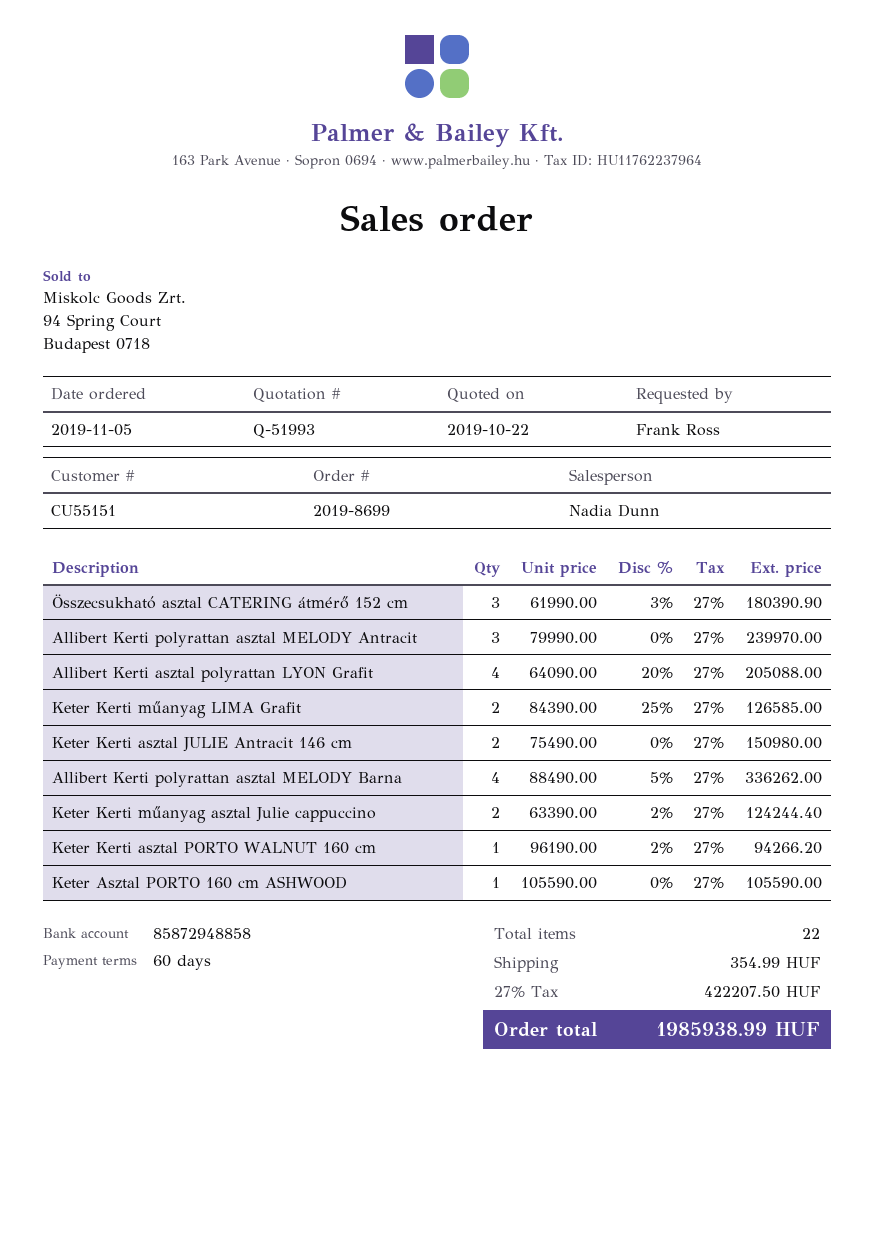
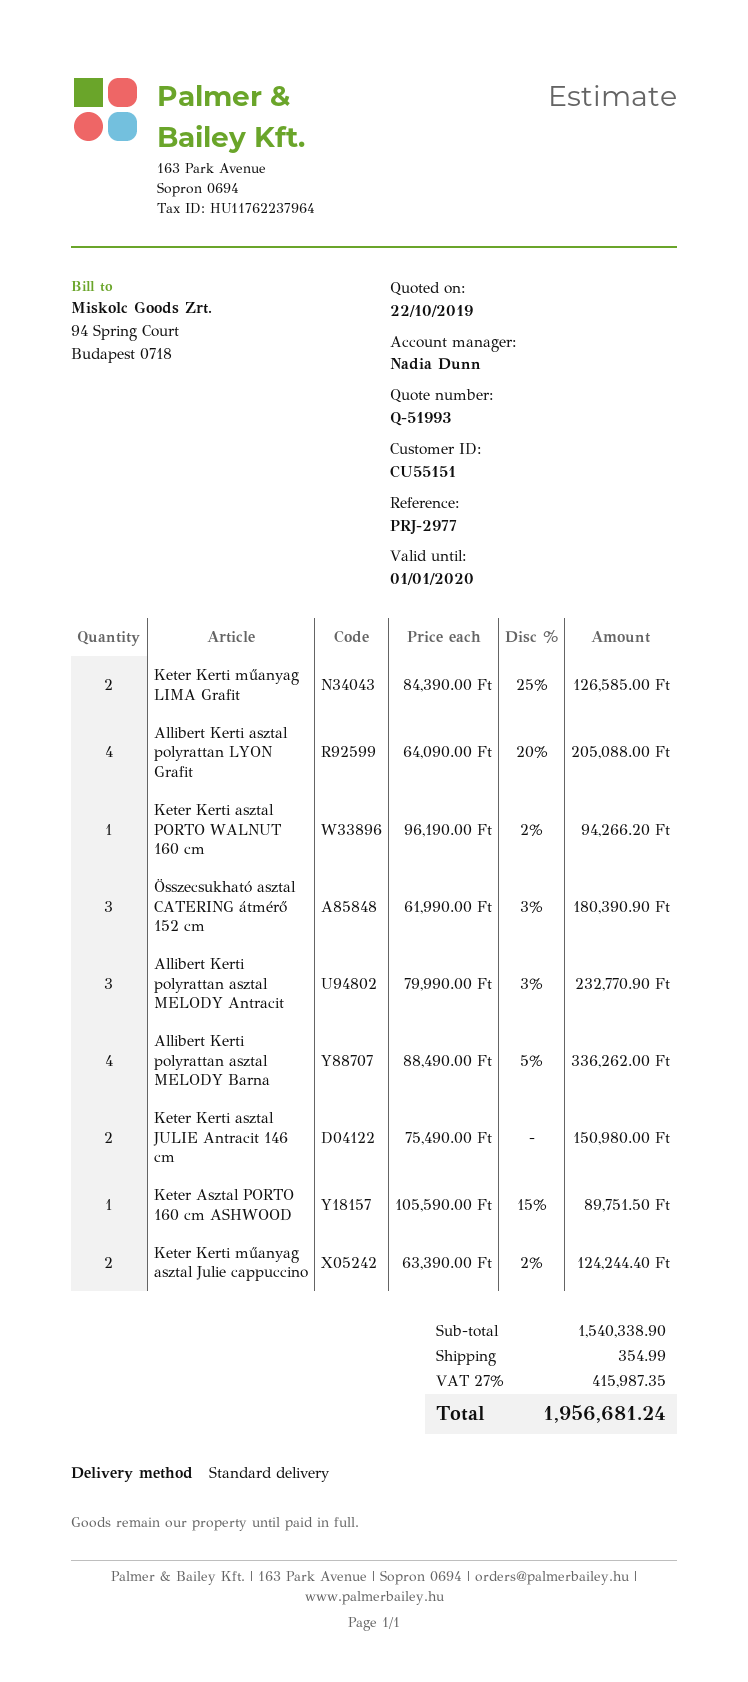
Allibert Kerti polyrattan asztal MELODY Antracit: 3 x 79990.00 = 239970.00 -> 3 x 79990.00 - 3% = 232770.90
Keter Asztal PORTO 160 cm ASHWOOD: 1 x 105590.00 = 105590.00 -> 1 x 105590.00 - 15% = 89751.50
tax: 27% = 422207.50 -> 27% = 415987.35
total: 1985938.99 -> 1956681.24

